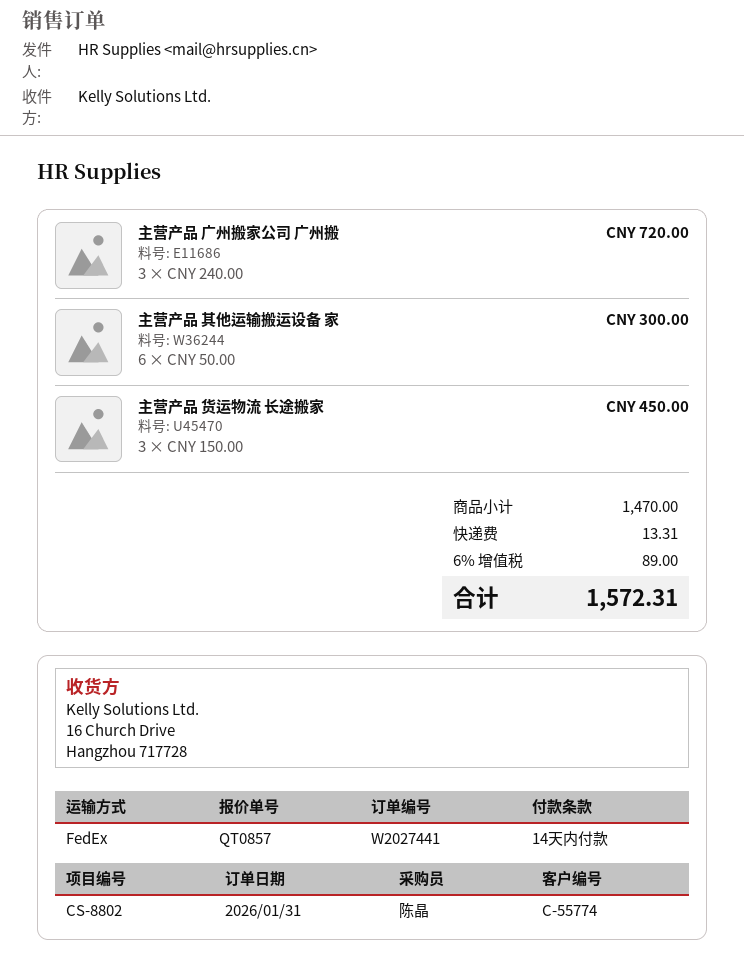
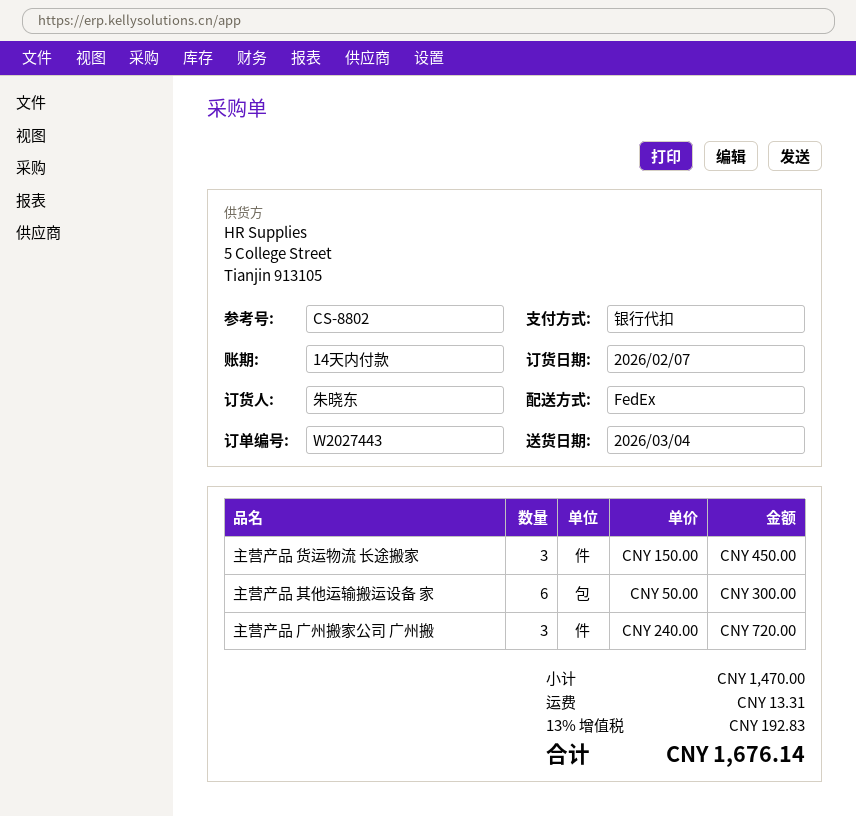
order number: W2027441 -> W2027443
order date: 2026-01-31 -> 2026-02-07
ordered by: 陈晶 -> 朱晓东
tax: 6% = 89.00 -> 13% = 192.83
total: 1572.31 -> 1676.14

